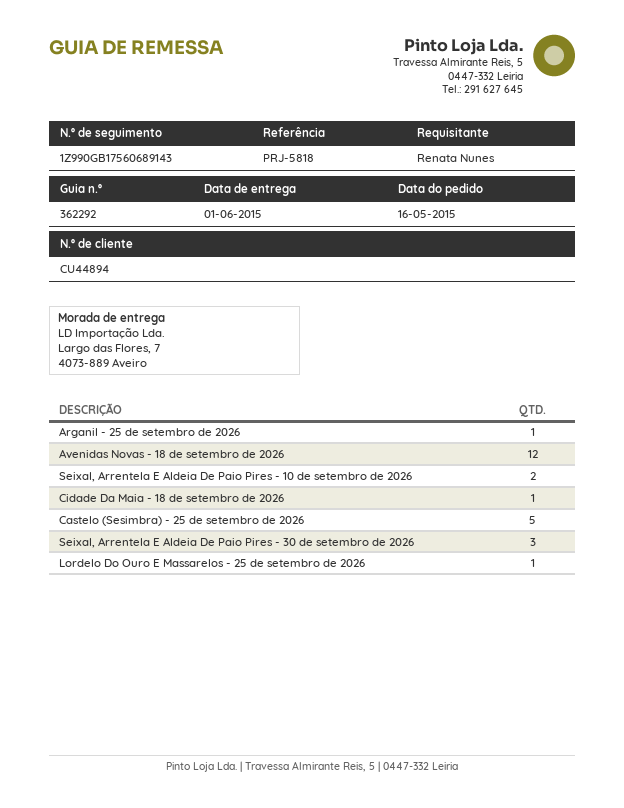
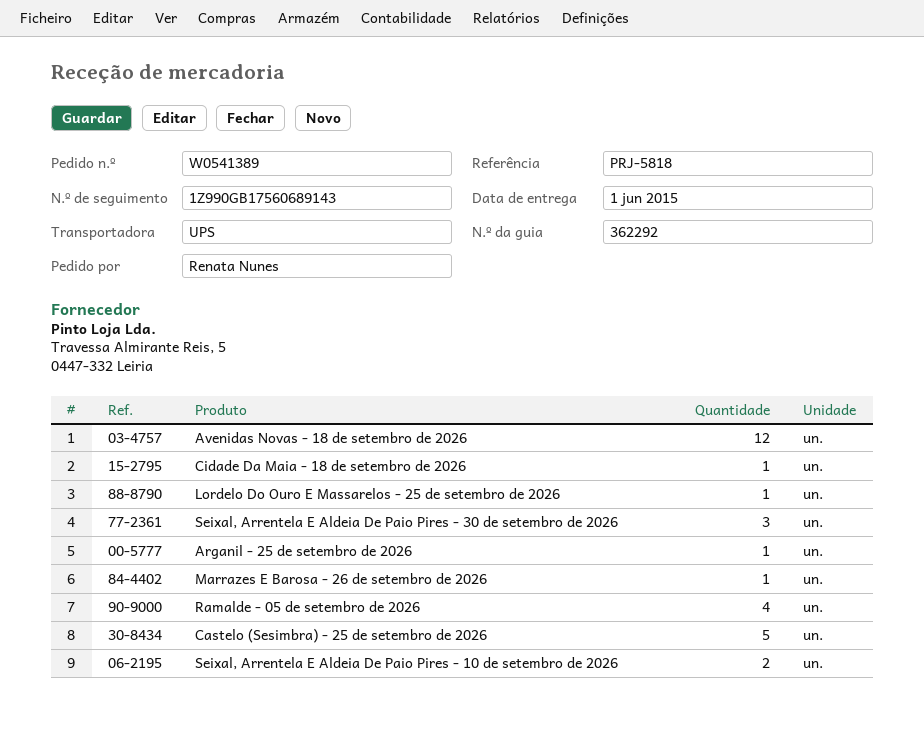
Marrazes E Barosa - 26 de setembro de 2026: none -> 1
Ramalde - 05 de setembro de 2026: none -> 4

